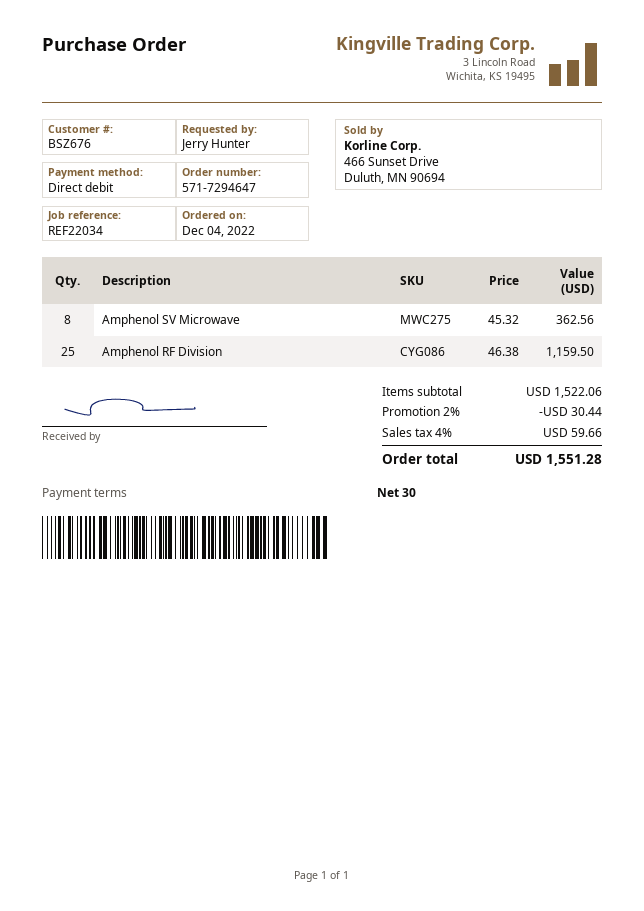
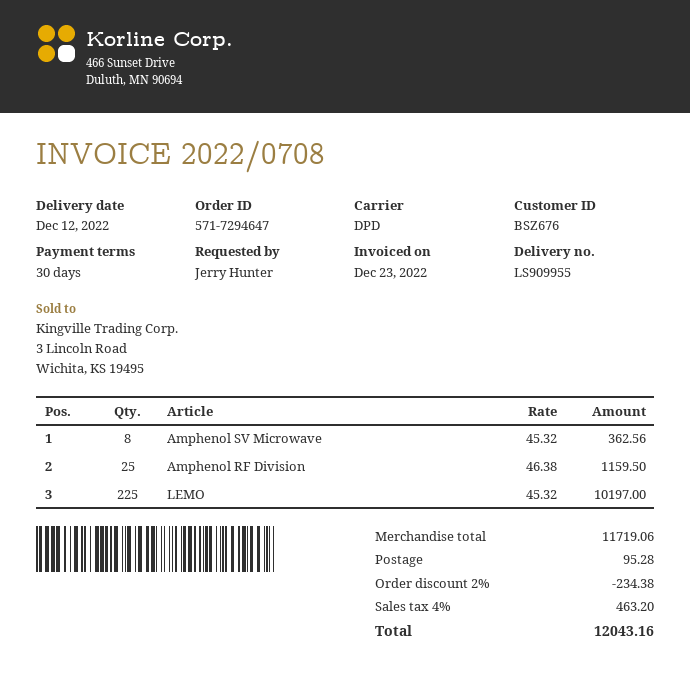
LEMO: none -> 225 x 45.32 = 10197.00
subtotal: 1522.06 -> 11719.06
discount: 2% = 30.44 -> 2% = 234.38
shipping: none -> 95.28
tax: 4% = 59.66 -> 4% = 463.20
total: 1551.28 -> 12043.16

